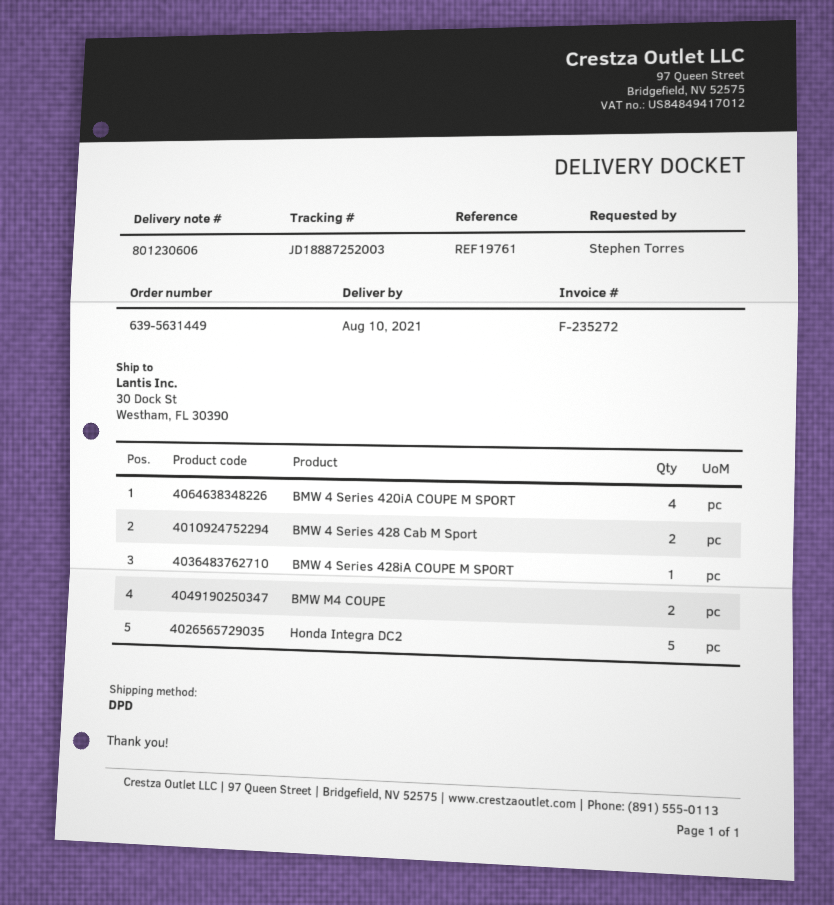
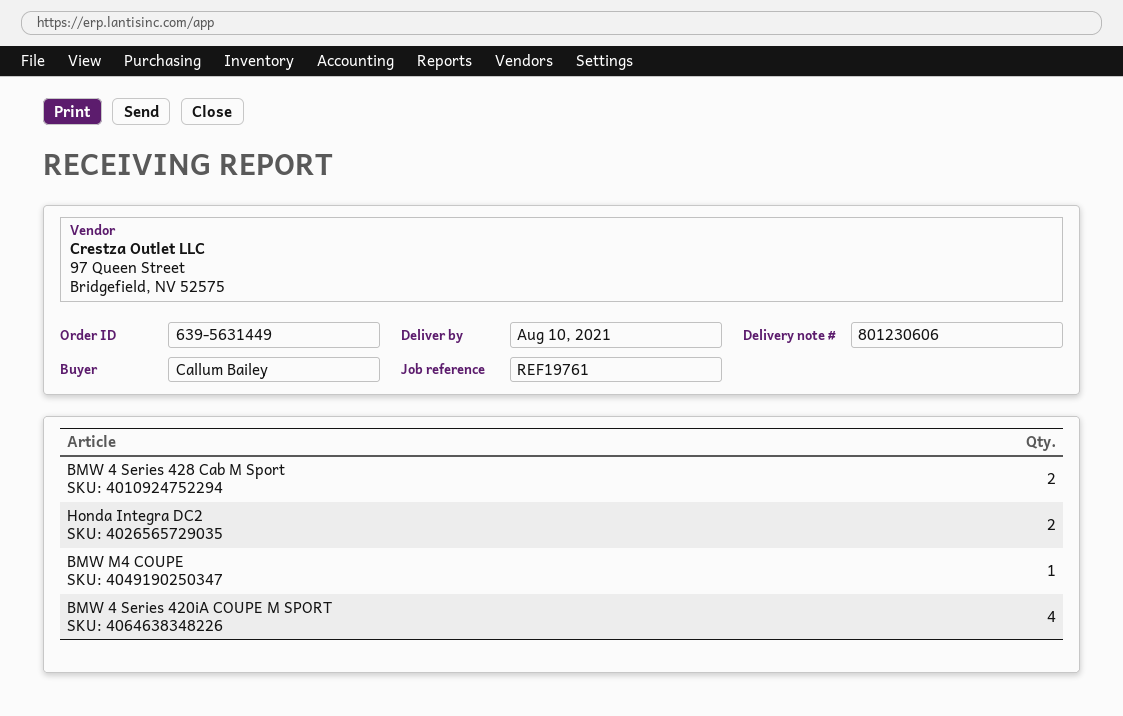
ordered by: Stephen Torres -> Callum Bailey
BMW 4 Series 428iA COUPE M SPORT: 1 -> none
BMW M4 COUPE: 2 -> 1
Honda Integra DC2: 5 -> 2

